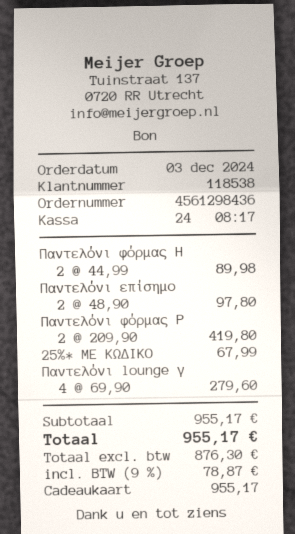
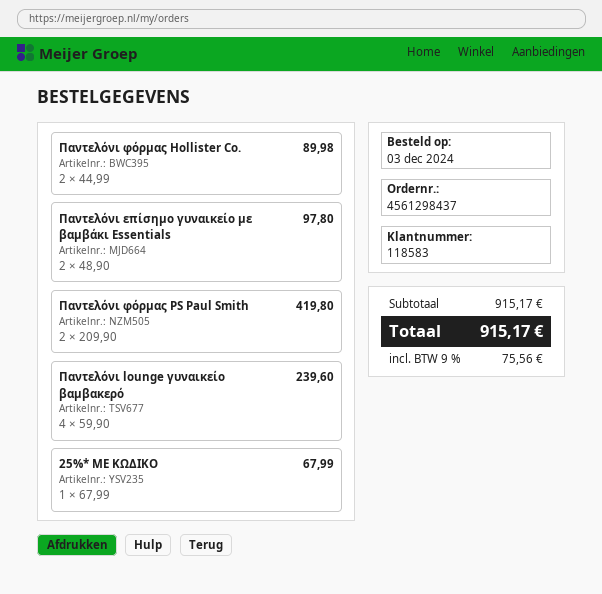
order number: 4561298436 -> 4561298437
customer number: 118538 -> 118583
Παντελόνι lounge γ: 4 x 69.90 = 279.60 -> 4 x 59.90 = 239.60
subtotal: 955.17 -> 915.17
tax: 9% = 78.87 -> 9% = 75.56
total: 955.17 -> 915.17

